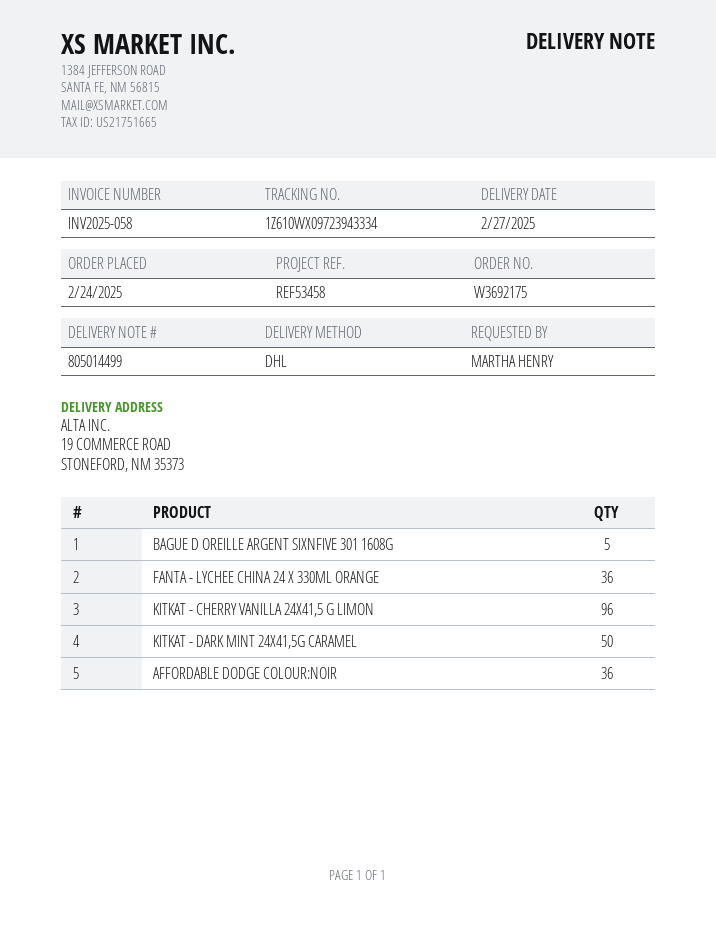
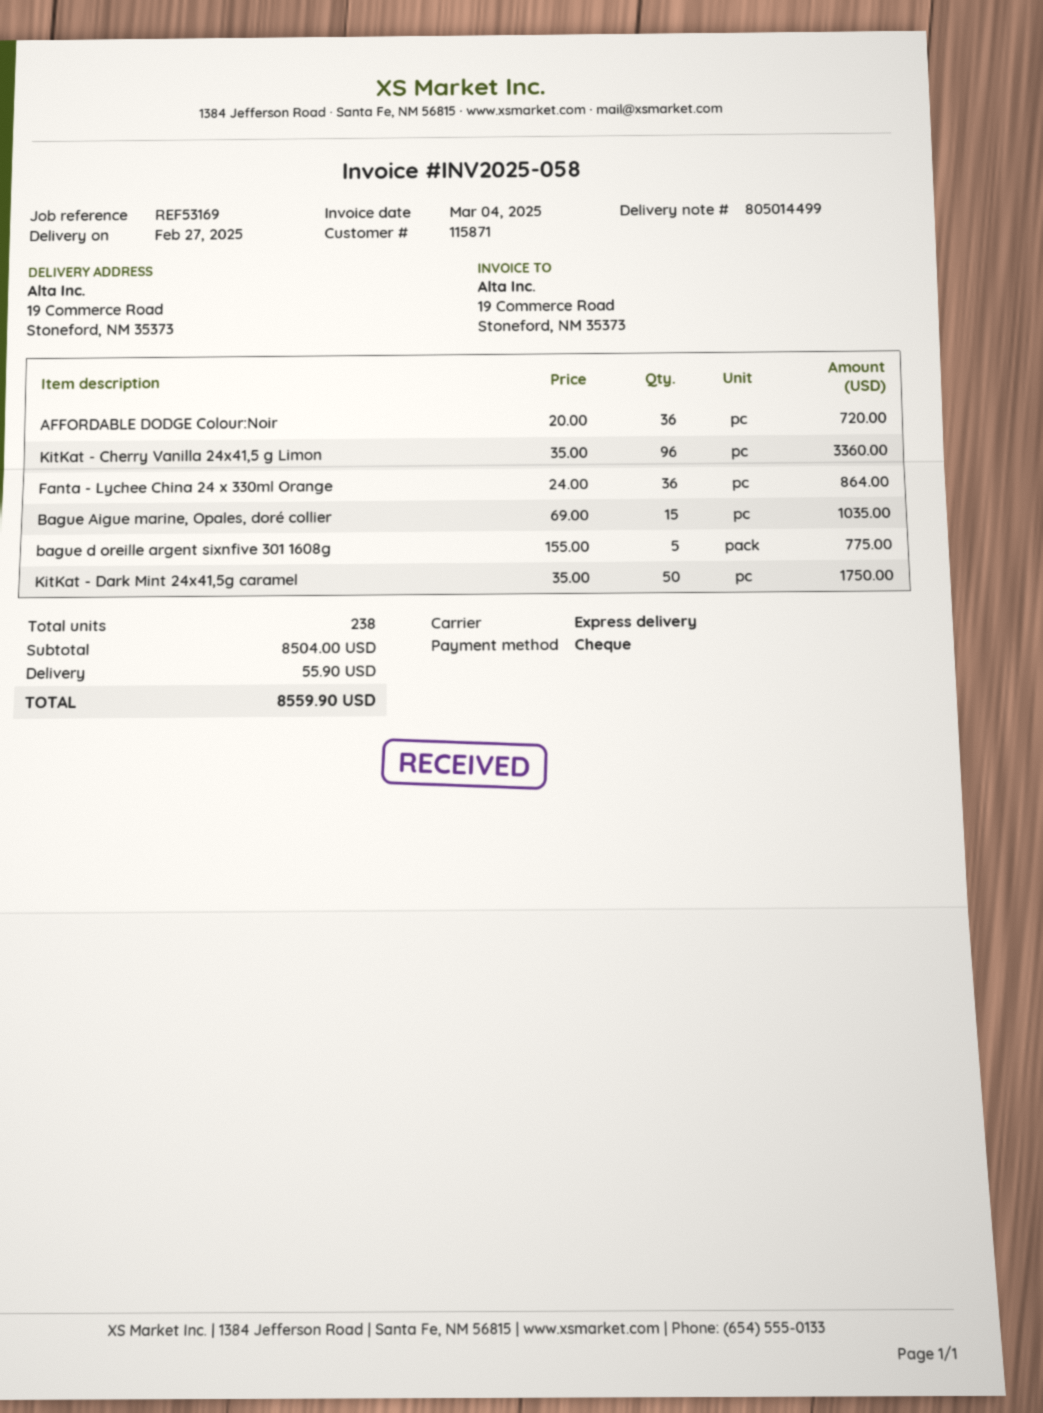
reference: REF53458 -> REF53169
shipping method: DHL -> express
Bague Aigue marine, Opales, doré collier: none -> 15

